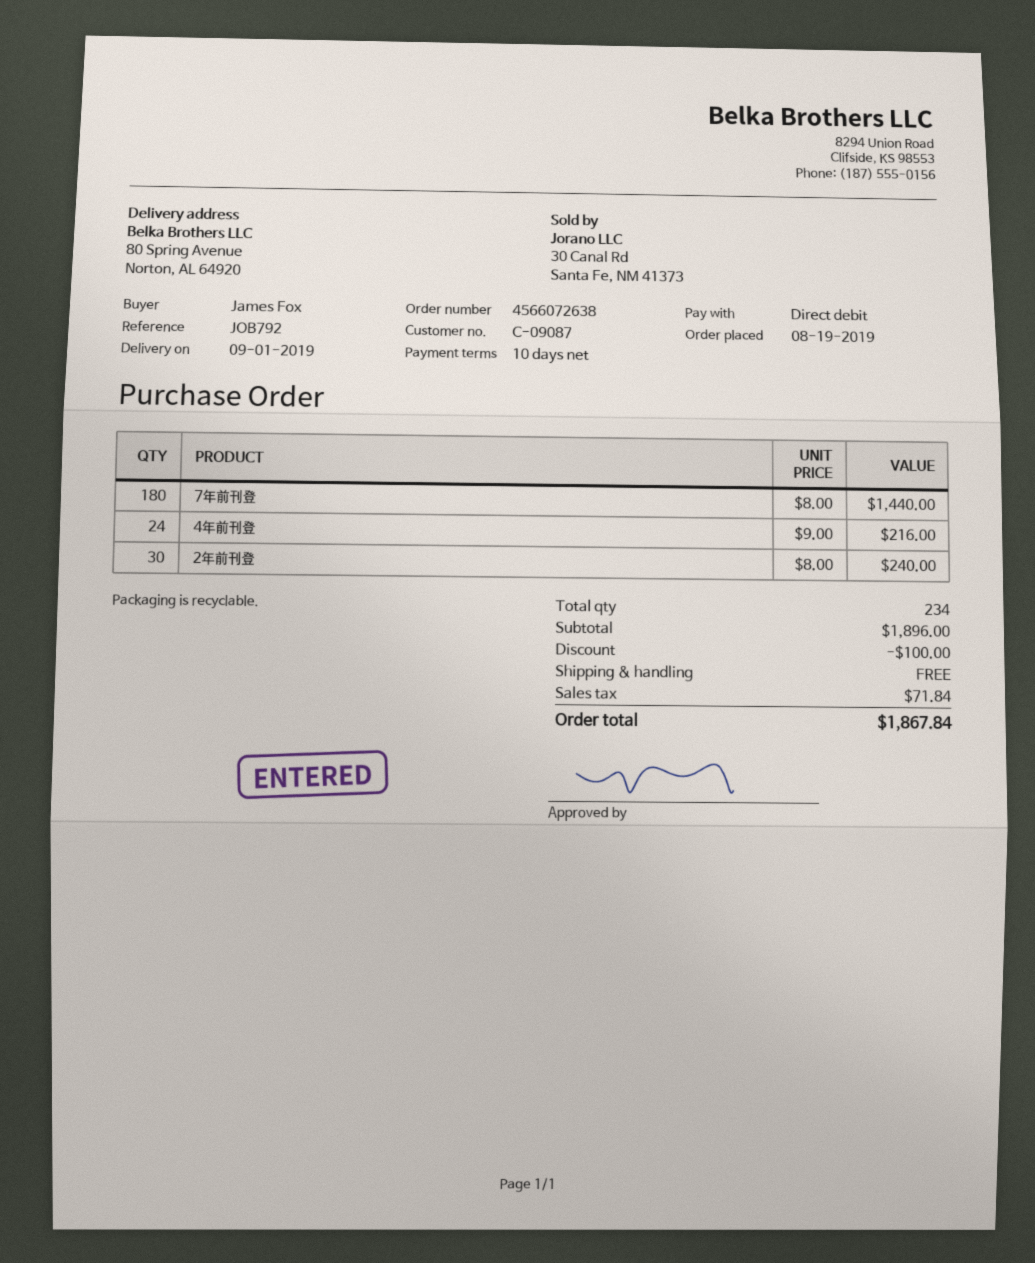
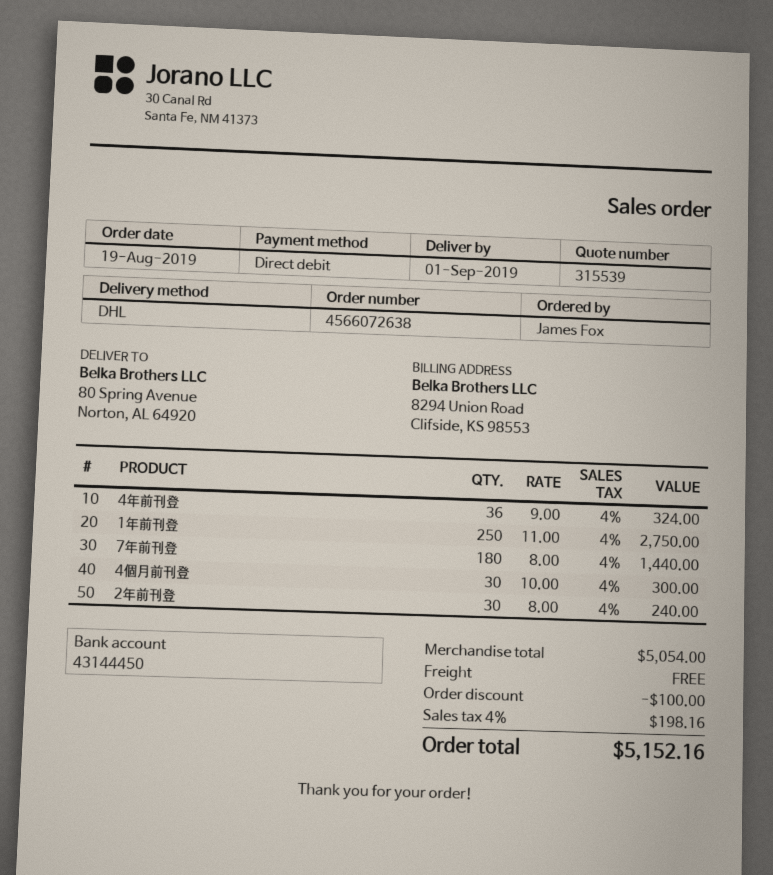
4年前刊登: 24 x 9.00 = 216.00 -> 36 x 9.00 = 324.00
1年前刊登: none -> 250 x 11.00 = 2750.00
4個月前刊登: none -> 30 x 10.00 = 300.00
subtotal: 1896.00 -> 5054.00
tax: 71.84 -> 198.16
total: 1867.84 -> 5152.16

